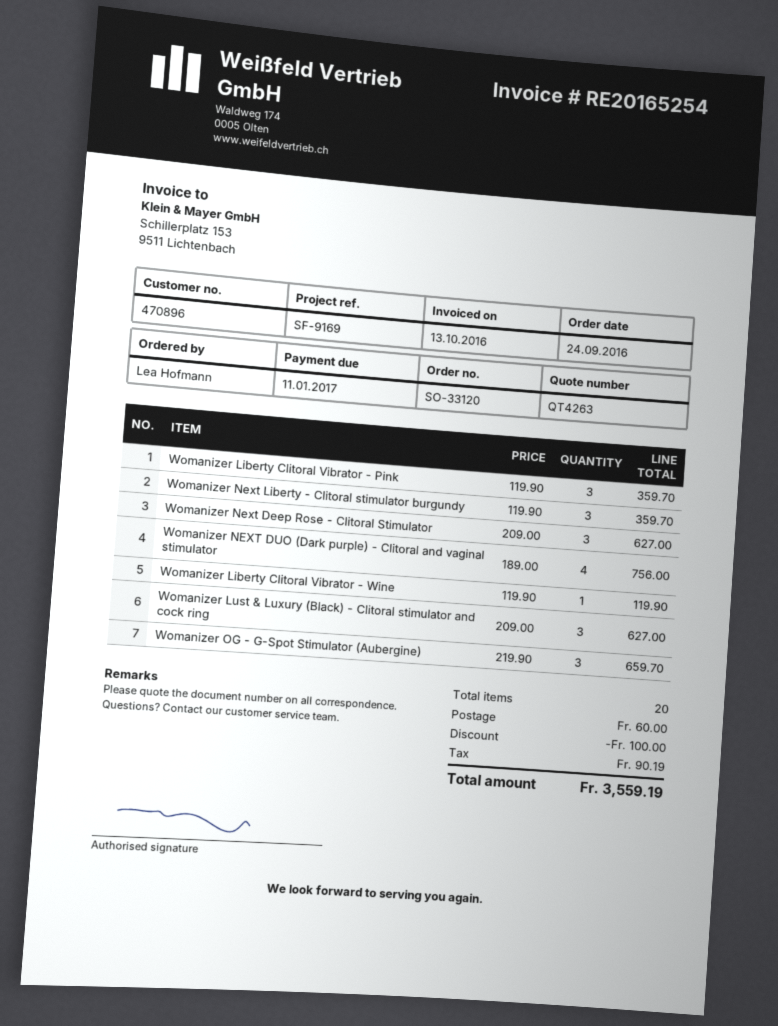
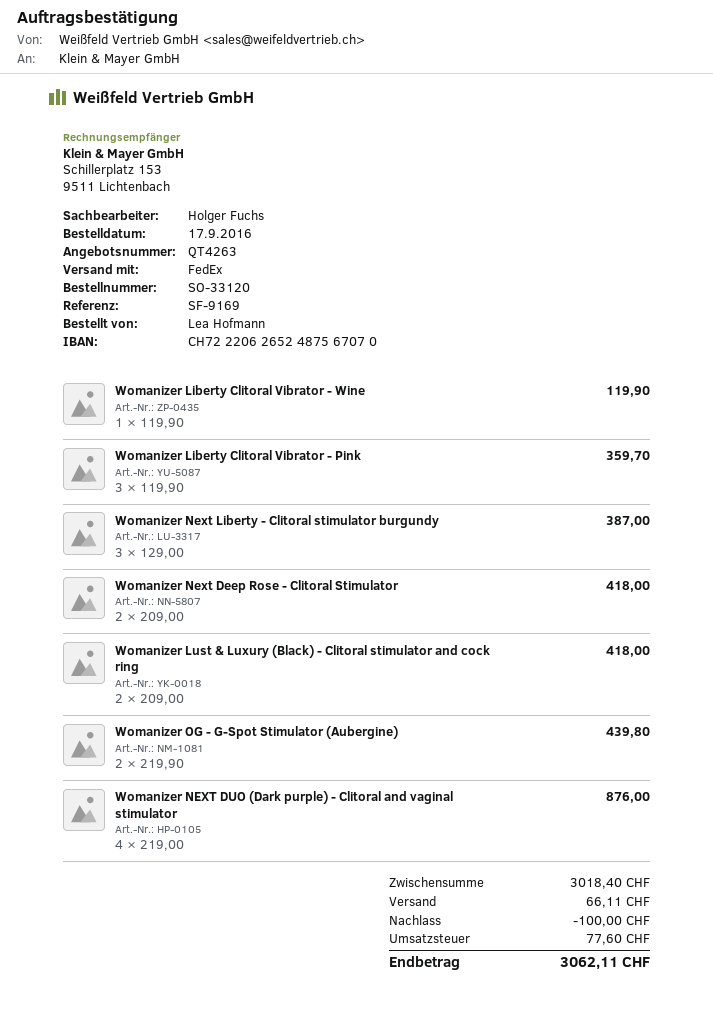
order date: 2016-09-24 -> 2016-09-17
Womanizer Next Liberty - Clitoral stimulator burgundy: 3 x 119.90 = 359.70 -> 3 x 129.00 = 387.00
Womanizer Next Deep Rose - Clitoral Stimulator: 3 x 209.00 = 627.00 -> 2 x 209.00 = 418.00
Womanizer NEXT DUO (Dark purple) - Clitoral and vaginal stimulator: 4 x 189.00 = 756.00 -> 4 x 219.00 = 876.00
Womanizer Lust & Luxury (Black) - Clitoral stimulator and cock ring: 3 x 209.00 = 627.00 -> 2 x 209.00 = 418.00
Womanizer OG - G-Spot Stimulator (Aubergine): 3 x 219.90 = 659.70 -> 2 x 219.90 = 439.80
shipping: 60.00 -> 66.11
tax: 90.19 -> 77.60
total: 3559.19 -> 3062.11

